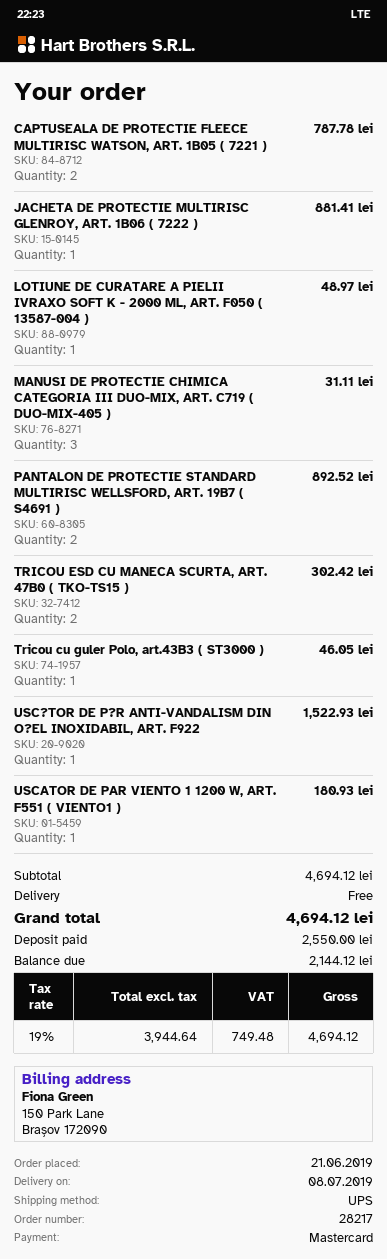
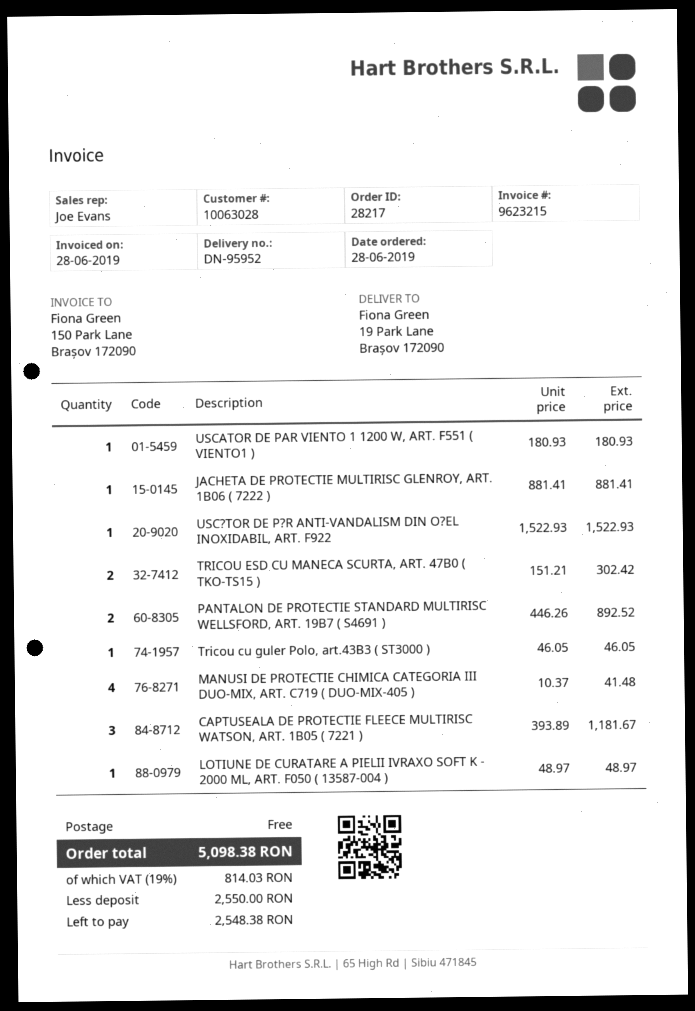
order date: 2019-06-21 -> 2019-06-28
CAPTUSEALA DE PROTECTIE FLEECE MULTIRISC WATSON, ART. 1B05 ( 7221 ): 2 for 787.78 -> 3 for 1181.67
MANUSI DE PROTECTIE CHIMICA CATEGORIA III DUO-MIX, ART. C719 ( DUO-MIX-405 ): 3 for 31.11 -> 4 for 41.48
tax: 19% = 749.48 -> 19% = 814.03
total: 4694.12 -> 5098.38
balance: 2144.12 -> 2548.38

